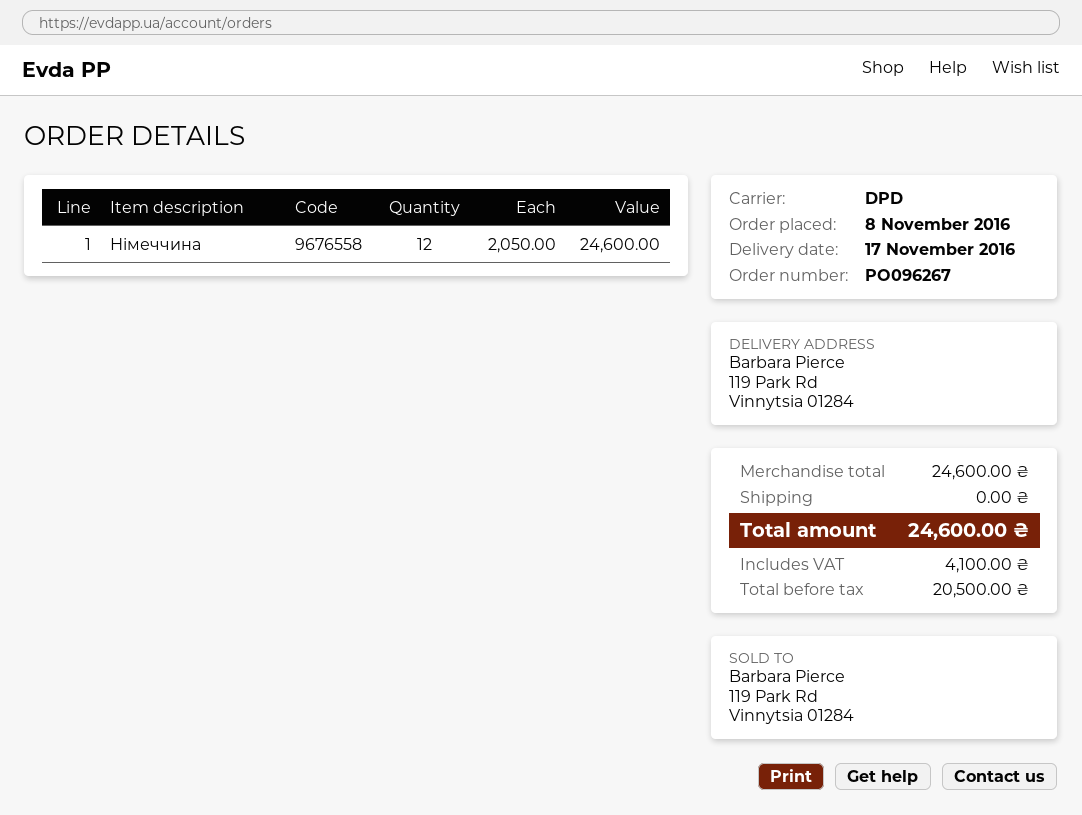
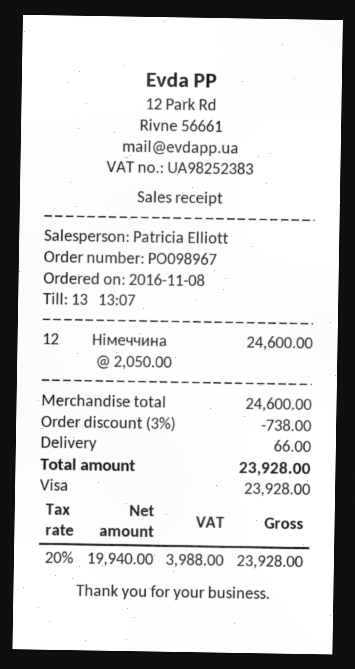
order number: PO096267 -> PO098967
discount: none -> 3% = 738.00
shipping: 0.00 -> 66.00
net: 20500.00 -> 19940.00
tax: 4100.00 -> 3988.00
total: 24600.00 -> 23928.00

